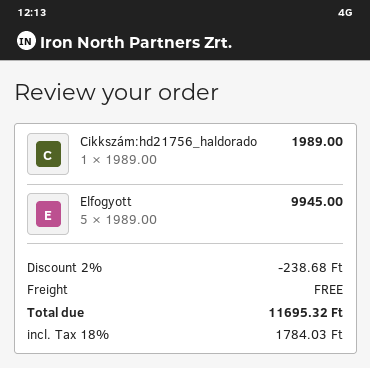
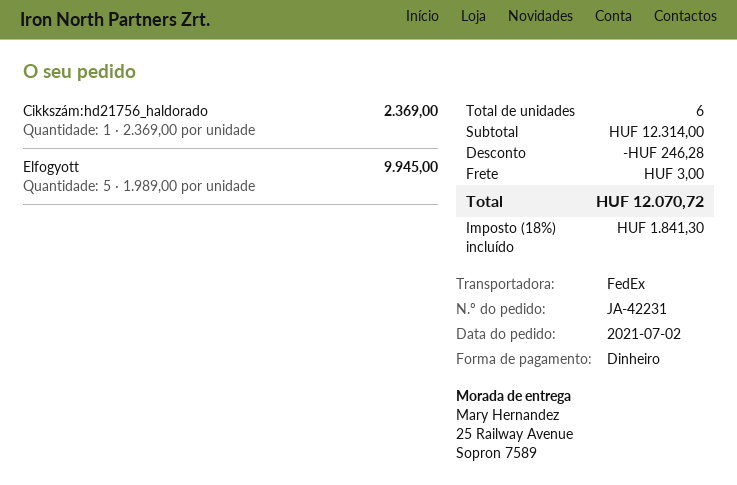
Cikkszám:hd21756_haldorado: 1 x 1989.00 = 1989.00 -> 1 x 2369.00 = 2369.00
discount: 238.68 -> 246.28
shipping: 0.00 -> 3.00
tax: 18% = 1784.03 -> 18% = 1841.30
total: 11695.32 -> 12070.72

